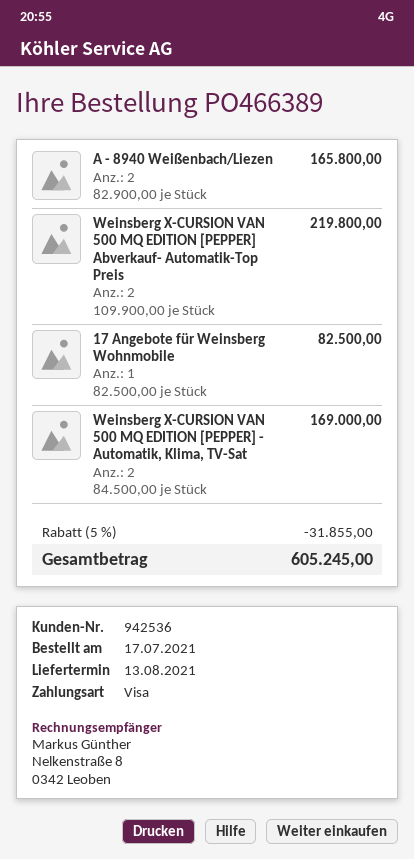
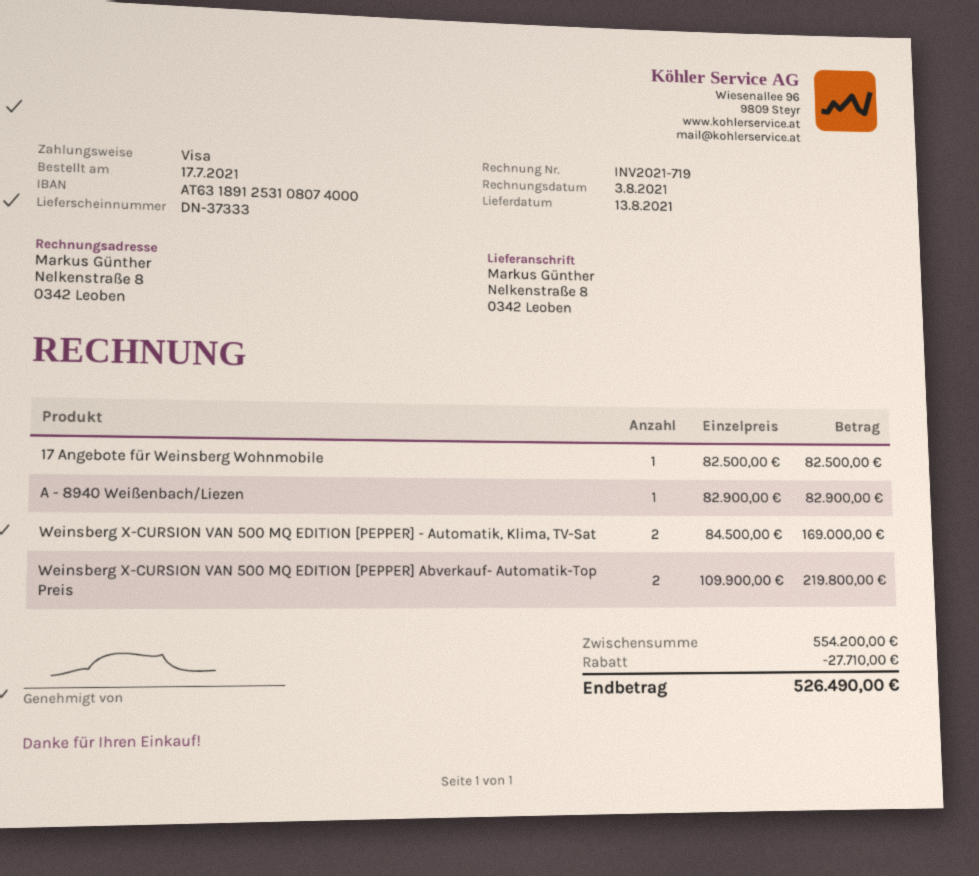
A - 8940 Weißenbach/Liezen: 2 x 82900.00 = 165800.00 -> 1 x 82900.00 = 82900.00
discount: 31855.00 -> 27710.00
total: 605245.00 -> 526490.00

